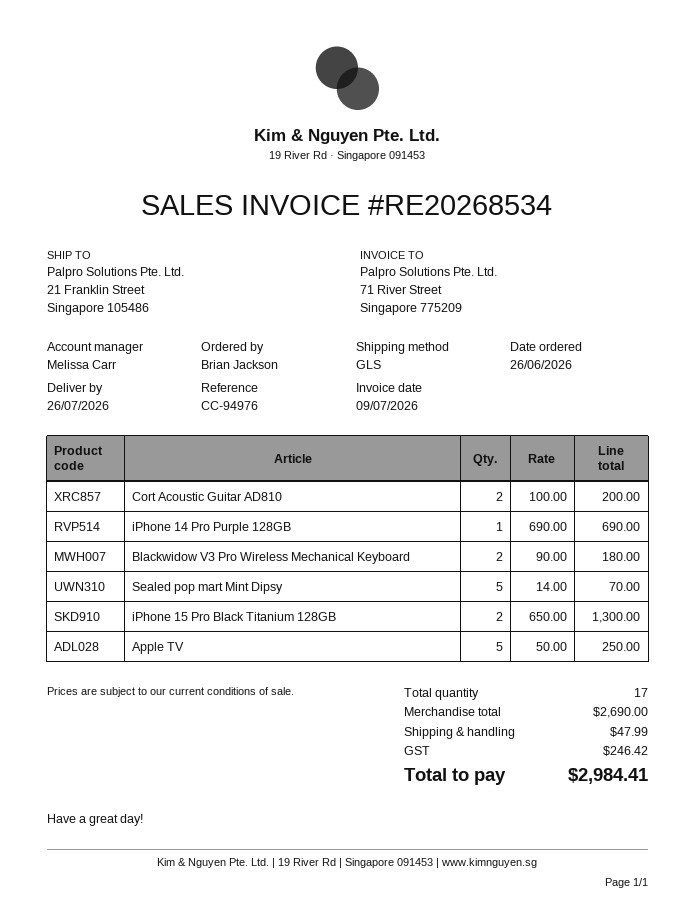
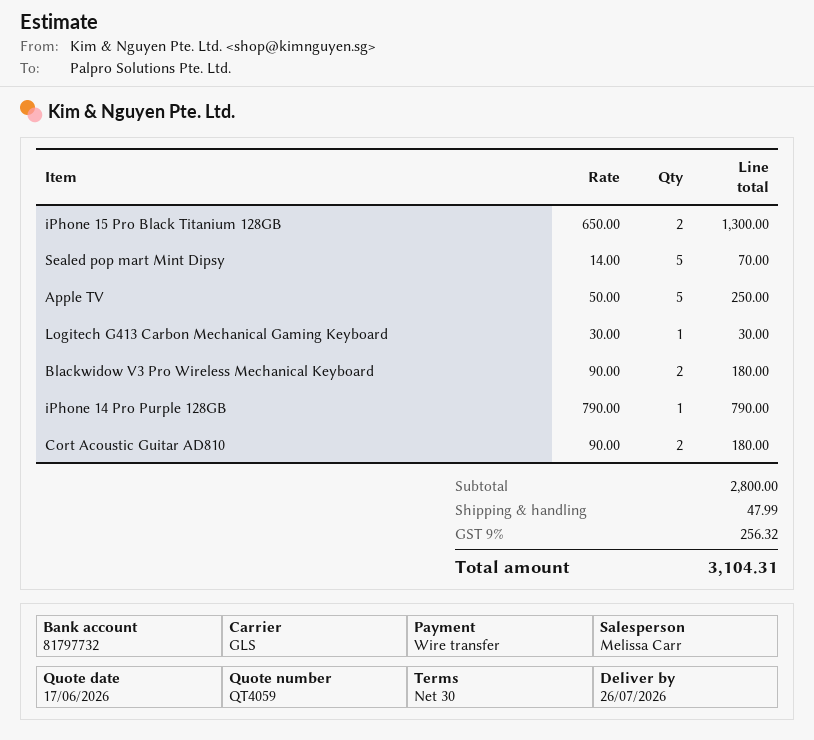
Cort Acoustic Guitar AD810: 2 x 100.00 = 200.00 -> 2 x 90.00 = 180.00
iPhone 14 Pro Purple 128GB: 1 x 690.00 = 690.00 -> 1 x 790.00 = 790.00
Logitech G413 Carbon Mechanical Gaming Keyboard: none -> 1 x 30.00 = 30.00
subtotal: 2690.00 -> 2800.00
tax: 246.42 -> 256.32
total: 2984.41 -> 3104.31

